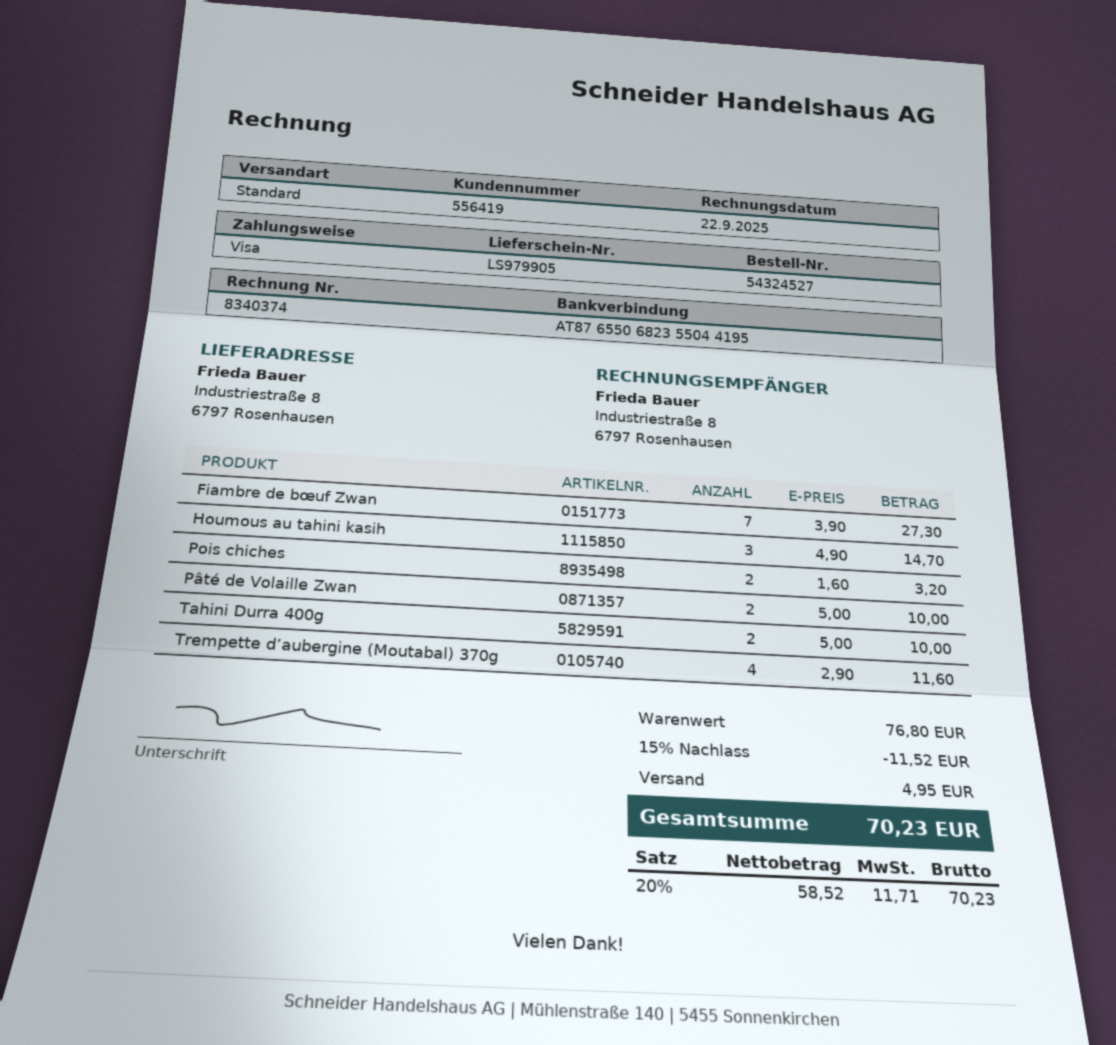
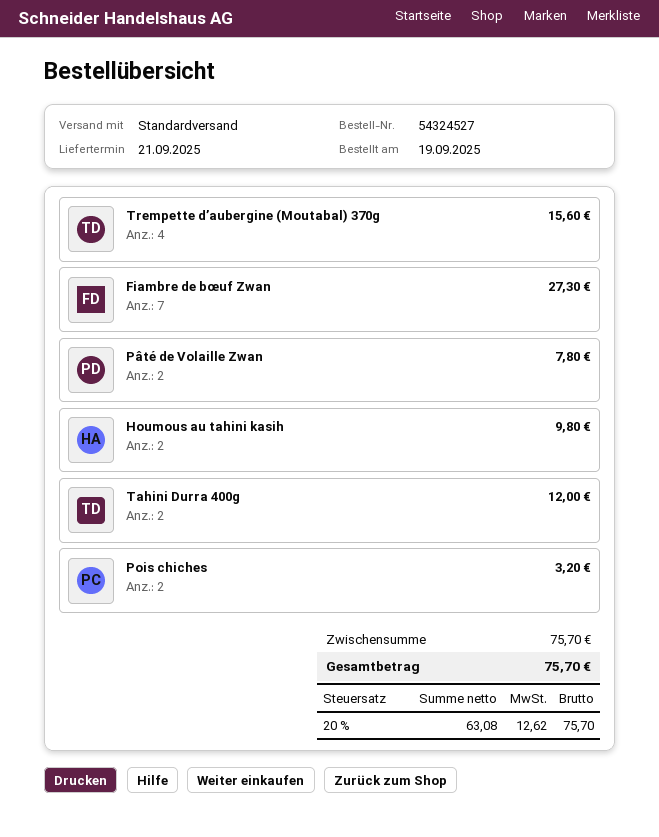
Houmous au tahini kasih: 3 for 14.70 -> 2 for 9.80
Pâté de Volaille Zwan: 2 for 10.00 -> 2 for 7.80
Tahini Durra 400g: 2 for 10.00 -> 2 for 12.00
Trempette d’aubergine (Moutabal) 370g: 4 for 11.60 -> 4 for 15.60
subtotal: 76.80 -> 75.70
discount: 15% = 11.52 -> none
shipping: 4.95 -> none
net: 58.52 -> 63.08
tax: 20% = 11.71 -> 20% = 12.62
total: 70.23 -> 75.70

